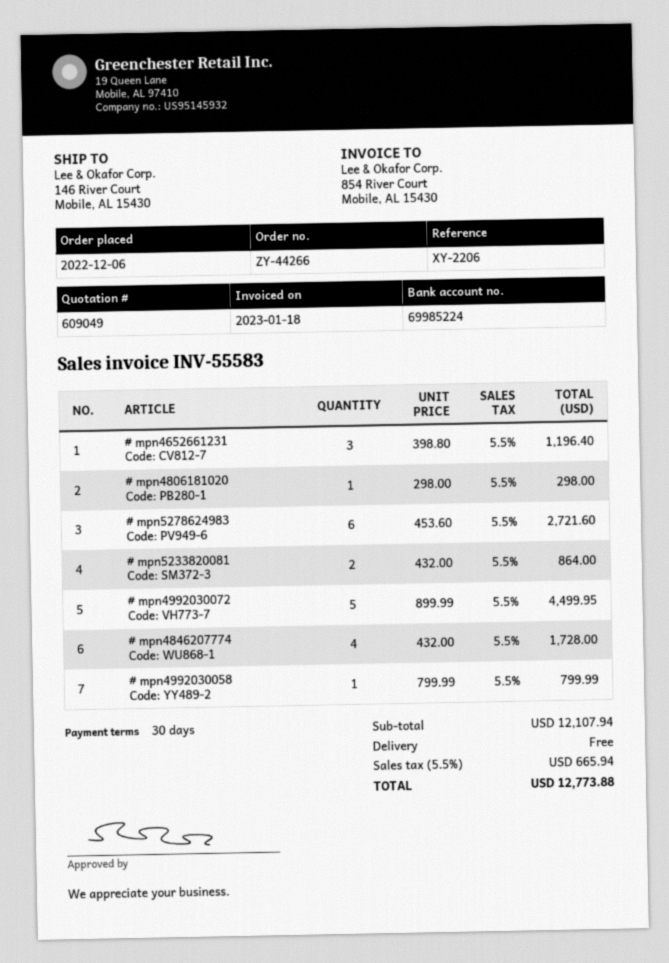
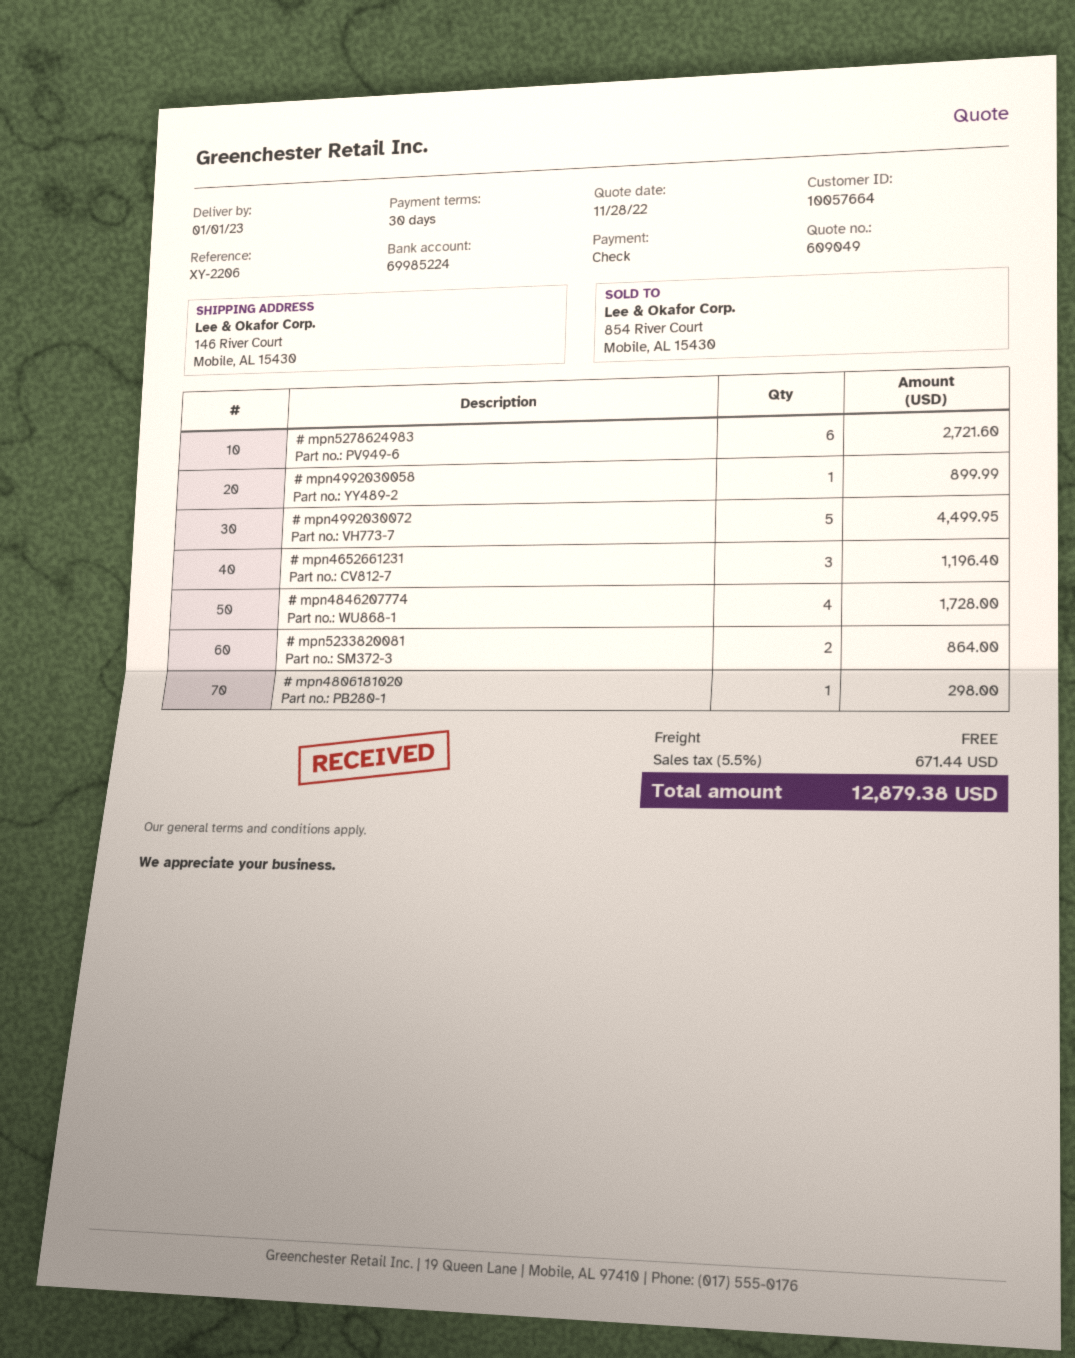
# mpn4992030058: 1 for 799.99 -> 1 for 899.99
tax: 5.5% = 665.94 -> 5.5% = 671.44
total: 12773.88 -> 12879.38

